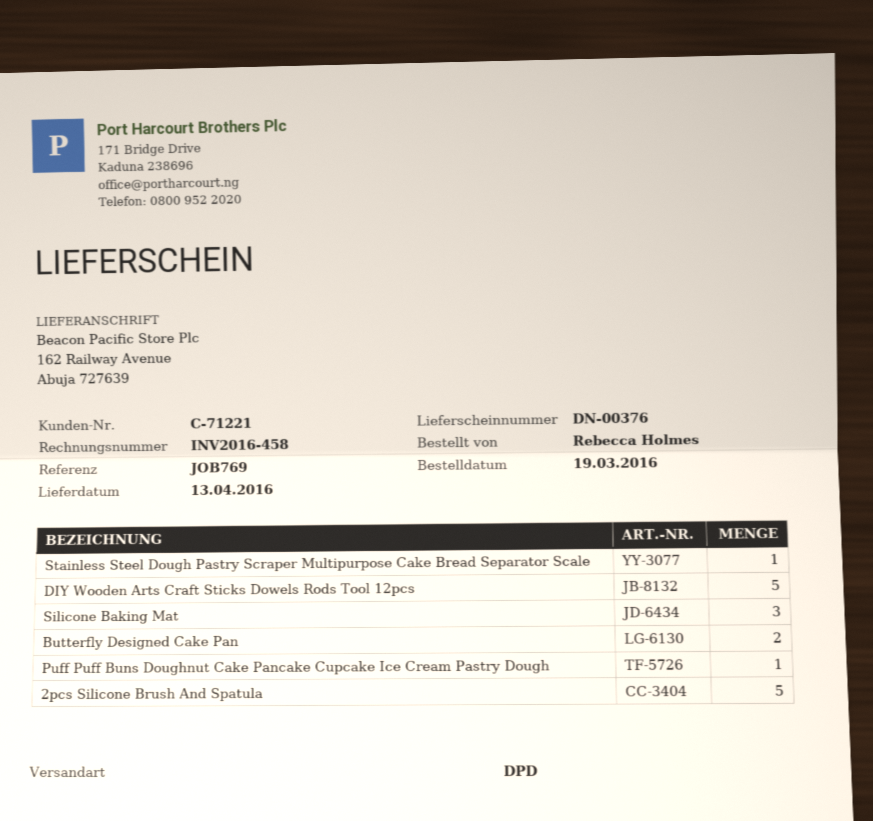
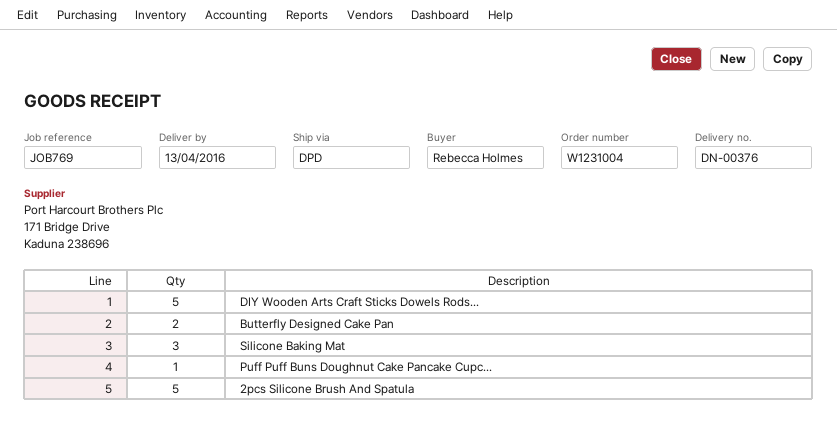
Stainless Steel Dough Pastry Scraper Multipurpose Cake Bread Separator Scale: 1 -> none

